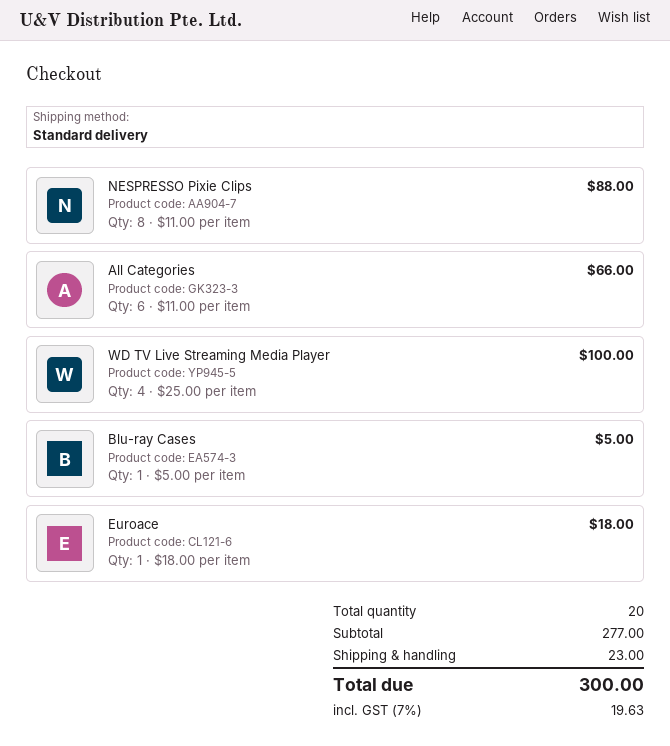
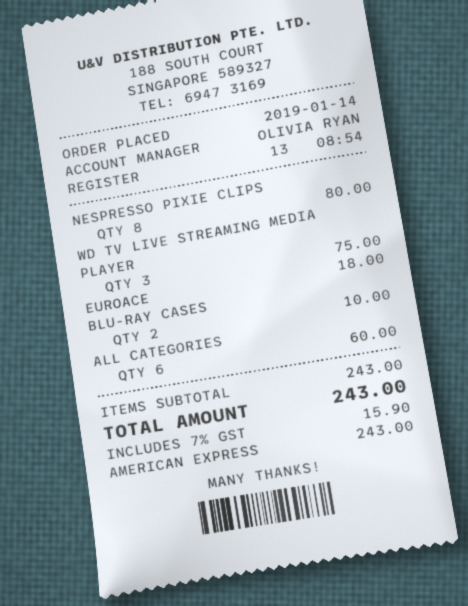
NESPRESSO Pixie Clips: 8 for 88.00 -> 8 for 80.00
All Categories: 6 for 66.00 -> 6 for 60.00
WD TV Live Streaming Media Player: 4 for 100.00 -> 3 for 75.00
Blu-ray Cases: 1 for 5.00 -> 2 for 10.00
subtotal: 277.00 -> 243.00
shipping: 23.00 -> none
tax: 7% = 19.63 -> 7% = 15.90
total: 300.00 -> 243.00

